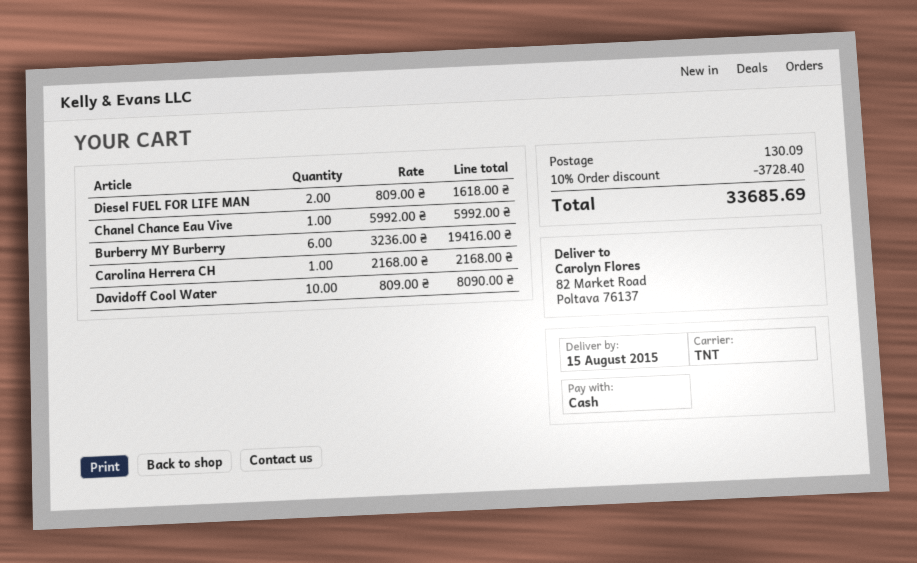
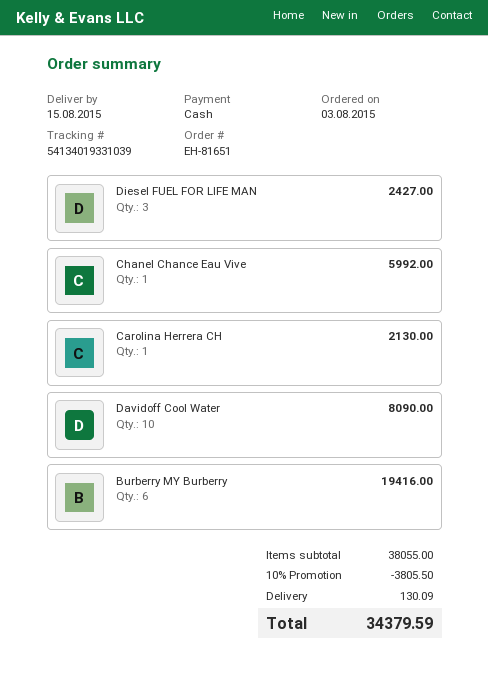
Diesel FUEL FOR LIFE MAN: 2 for 1618.00 -> 3 for 2427.00
Carolina Herrera CH: 1 for 2168.00 -> 1 for 2130.00
discount: 10% = 3728.40 -> 10% = 3805.50
total: 33685.69 -> 34379.59

